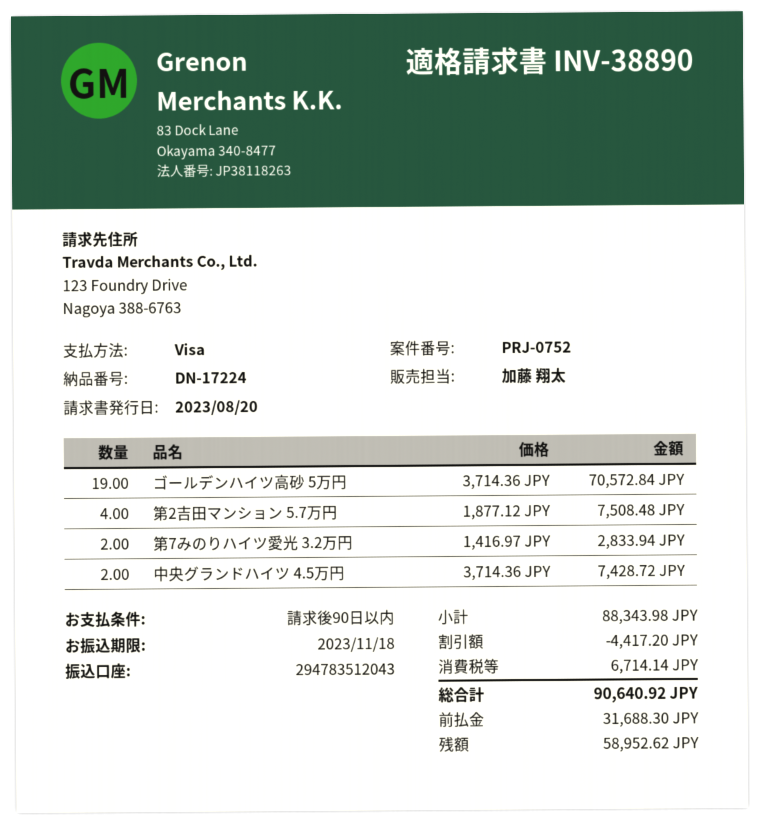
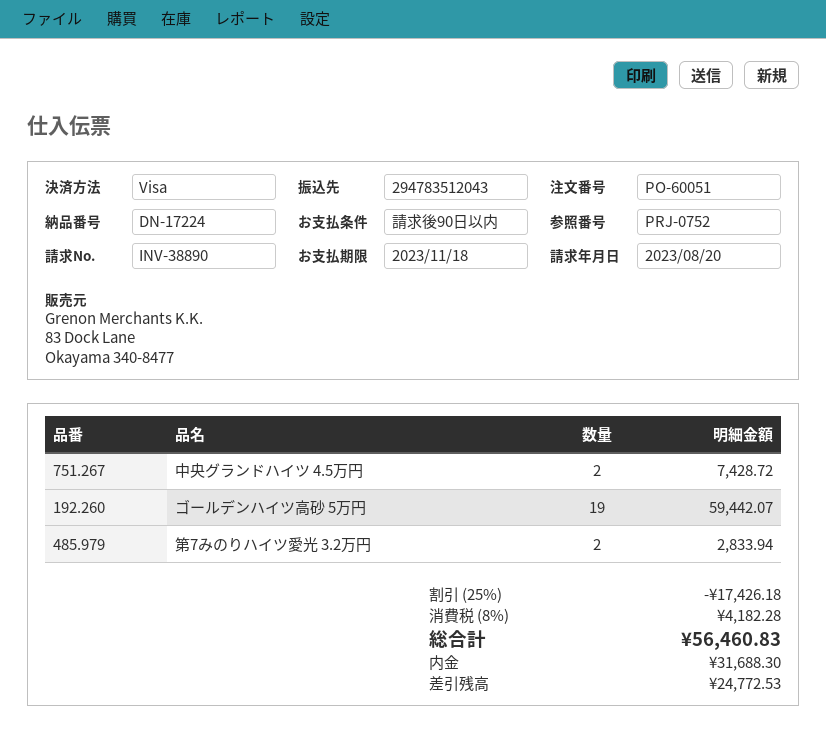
ゴールデンハイツ高砂 5万円: 19 for 70572.84 -> 19 for 59442.07
第2吉田マンション 5.7万円: 4 for 7508.48 -> none
discount: 4417.20 -> 17426.18
tax: 6714.14 -> 4182.28
total: 90640.92 -> 56460.83
balance: 58952.62 -> 24772.53

